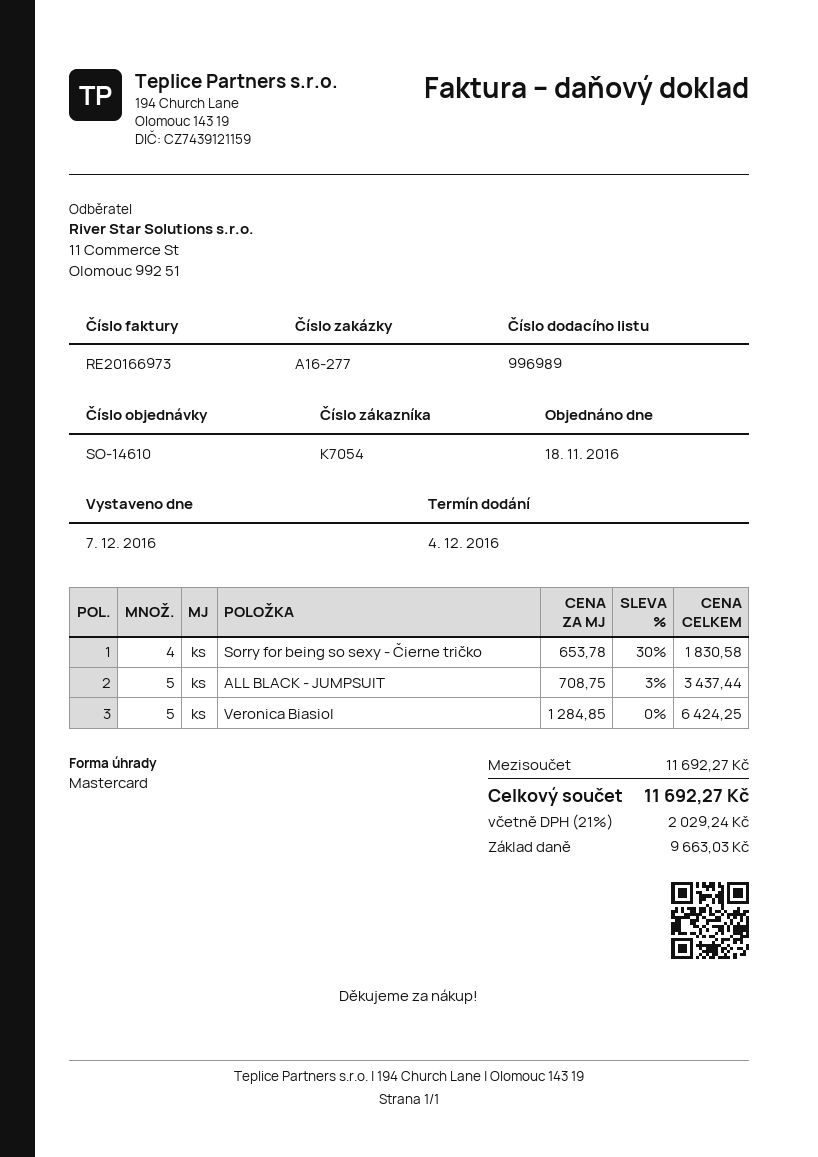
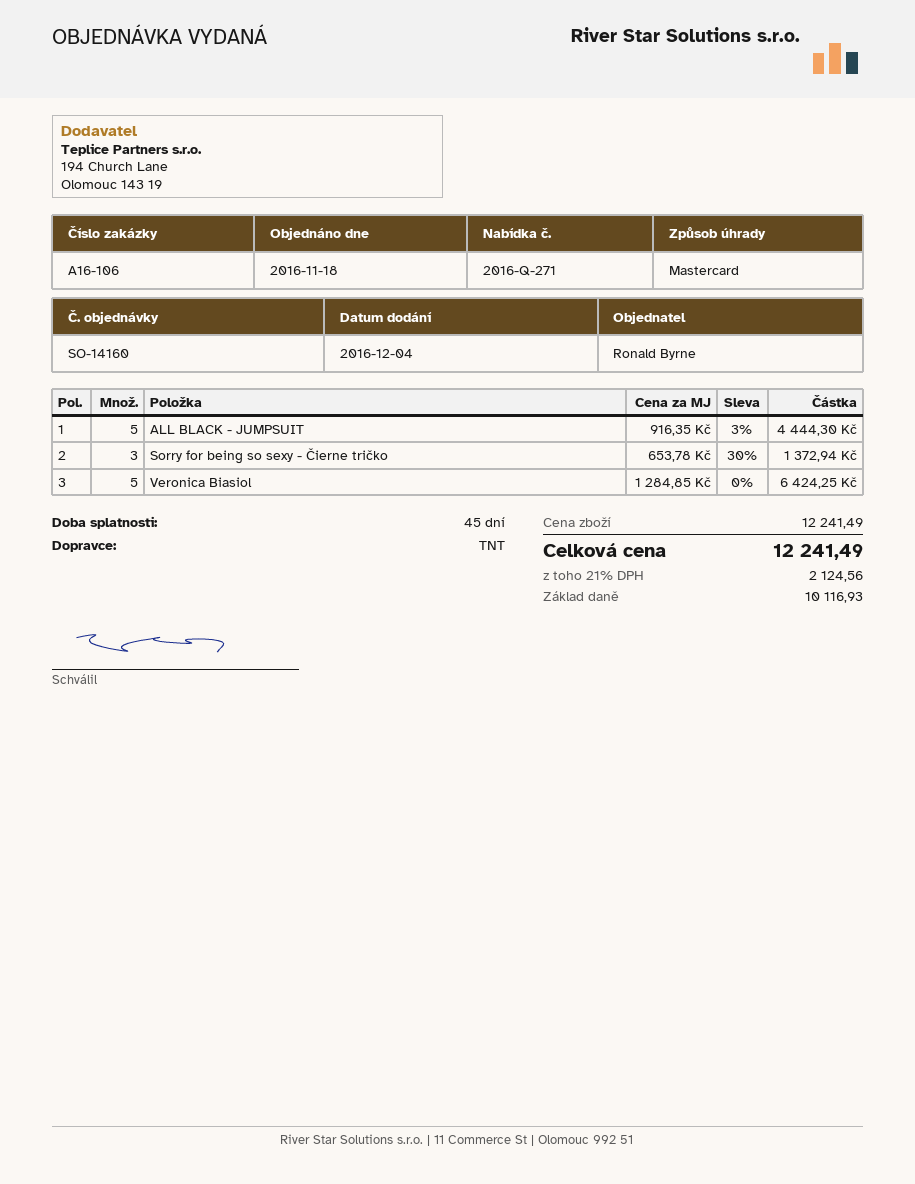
order number: SO-14610 -> SO-14160
reference: A16-277 -> A16-106
Sorry for being so sexy - Čierne tričko: 4 x 653.78 - 30% = 1830.58 -> 3 x 653.78 - 30% = 1372.94
ALL BLACK - JUMPSUIT: 5 x 708.75 - 3% = 3437.44 -> 5 x 916.35 - 3% = 4444.30
subtotal: 11692.27 -> 12241.49
net: 9663.03 -> 10116.93
tax: 21% = 2029.24 -> 21% = 2124.56
total: 11692.27 -> 12241.49

